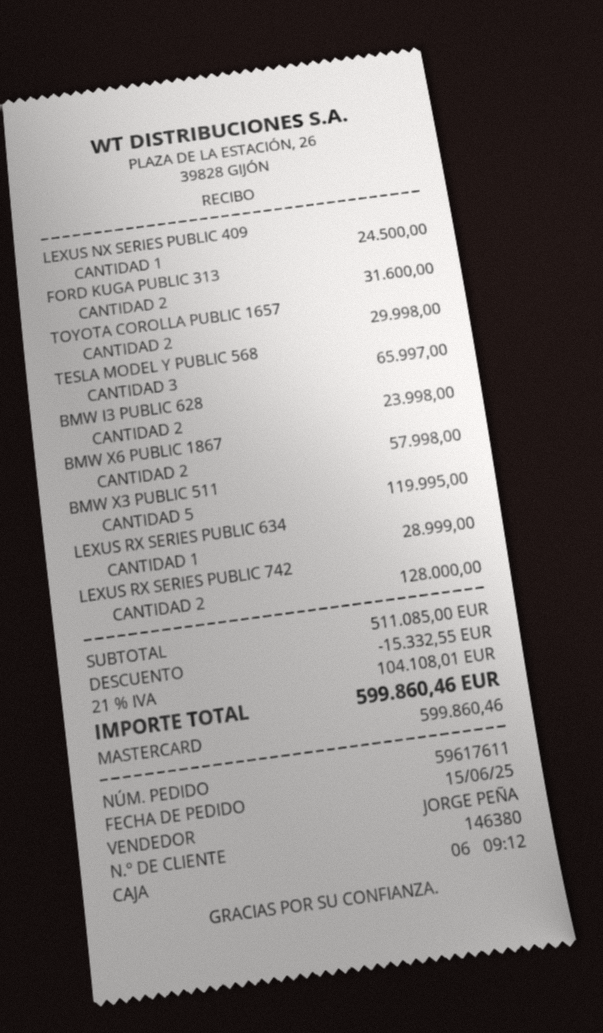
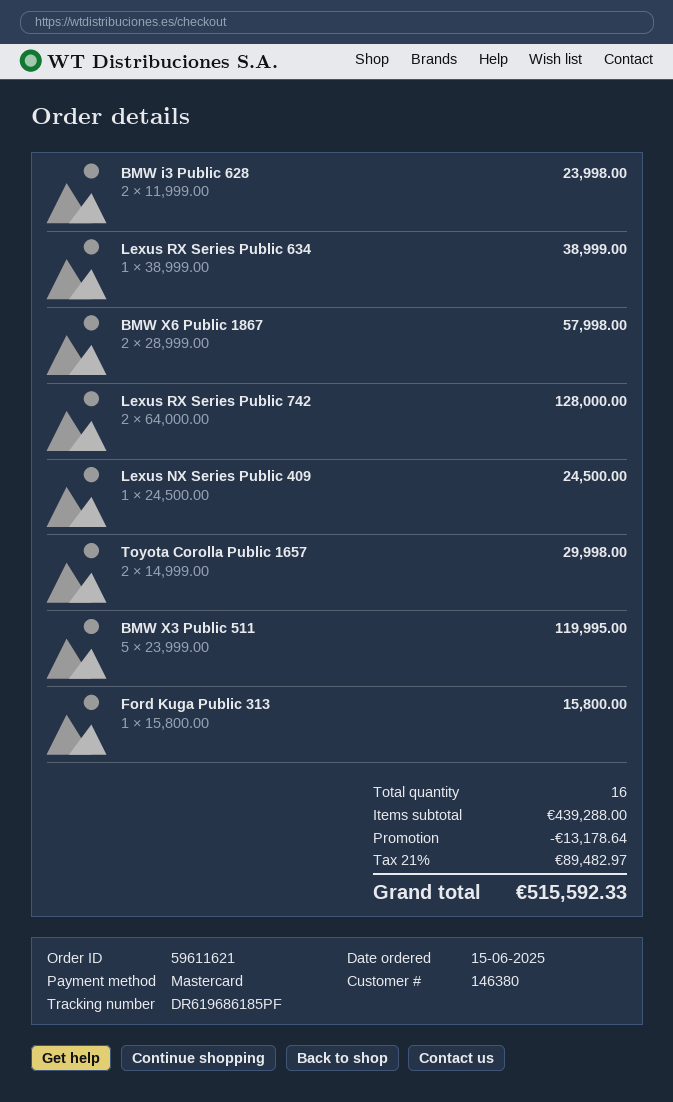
order number: 59617611 -> 59611621
FORD KUGA PUBLIC 313: 2 for 31600.00 -> 1 for 15800.00
TESLA MODEL Y PUBLIC 568: 3 for 65997.00 -> none
LEXUS RX SERIES PUBLIC 634: 1 for 28999.00 -> 1 for 38999.00
subtotal: 511085.00 -> 439288.00
discount: 15332.55 -> 13178.64
tax: 21% = 104108.01 -> 21% = 89482.97
total: 599860.46 -> 515592.33

